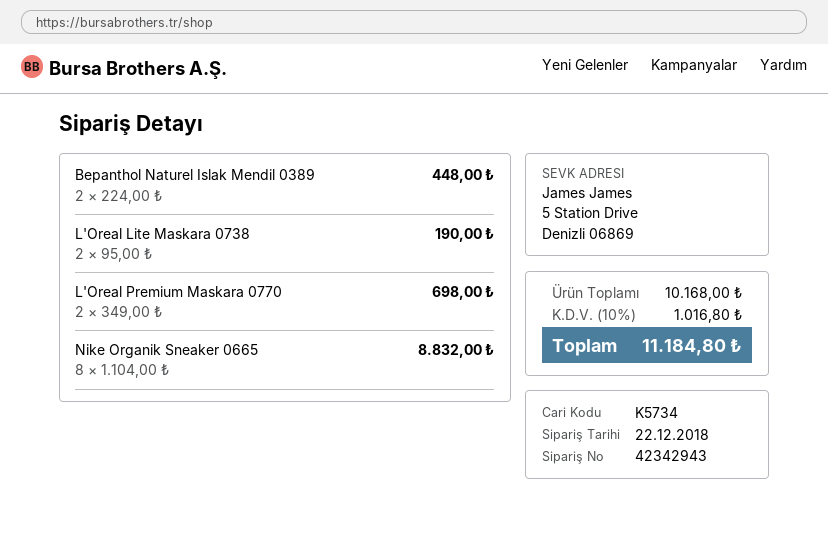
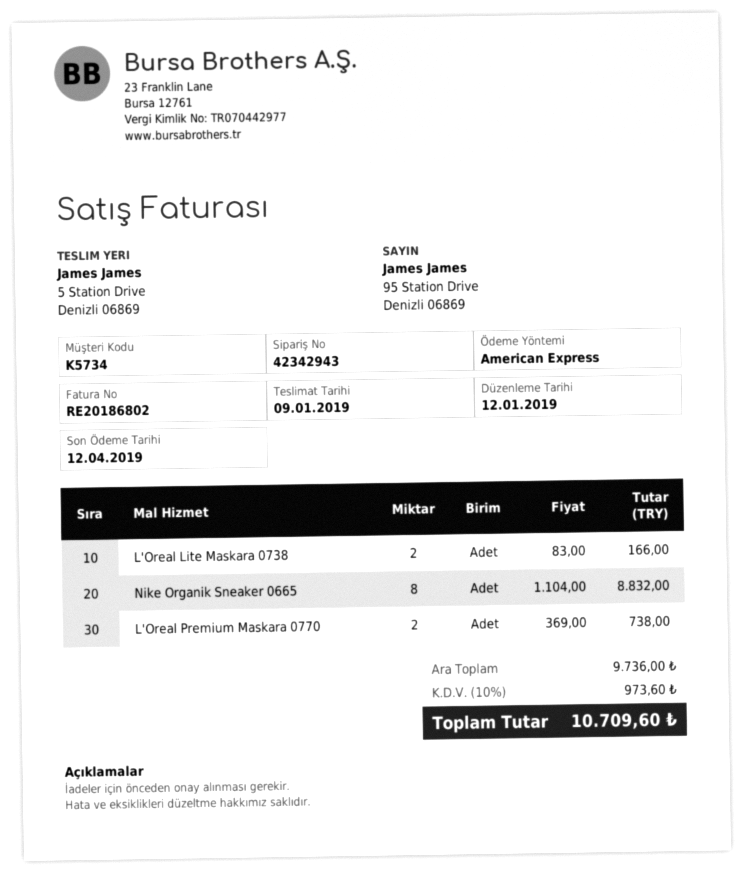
Bepanthol Naturel Islak Mendil 0389: 2 x 224.00 = 448.00 -> none
L'Oreal Lite Maskara 0738: 2 x 95.00 = 190.00 -> 2 x 83.00 = 166.00
L'Oreal Premium Maskara 0770: 2 x 349.00 = 698.00 -> 2 x 369.00 = 738.00
subtotal: 10168.00 -> 9736.00
tax: 10% = 1016.80 -> 10% = 973.60
total: 11184.80 -> 10709.60

